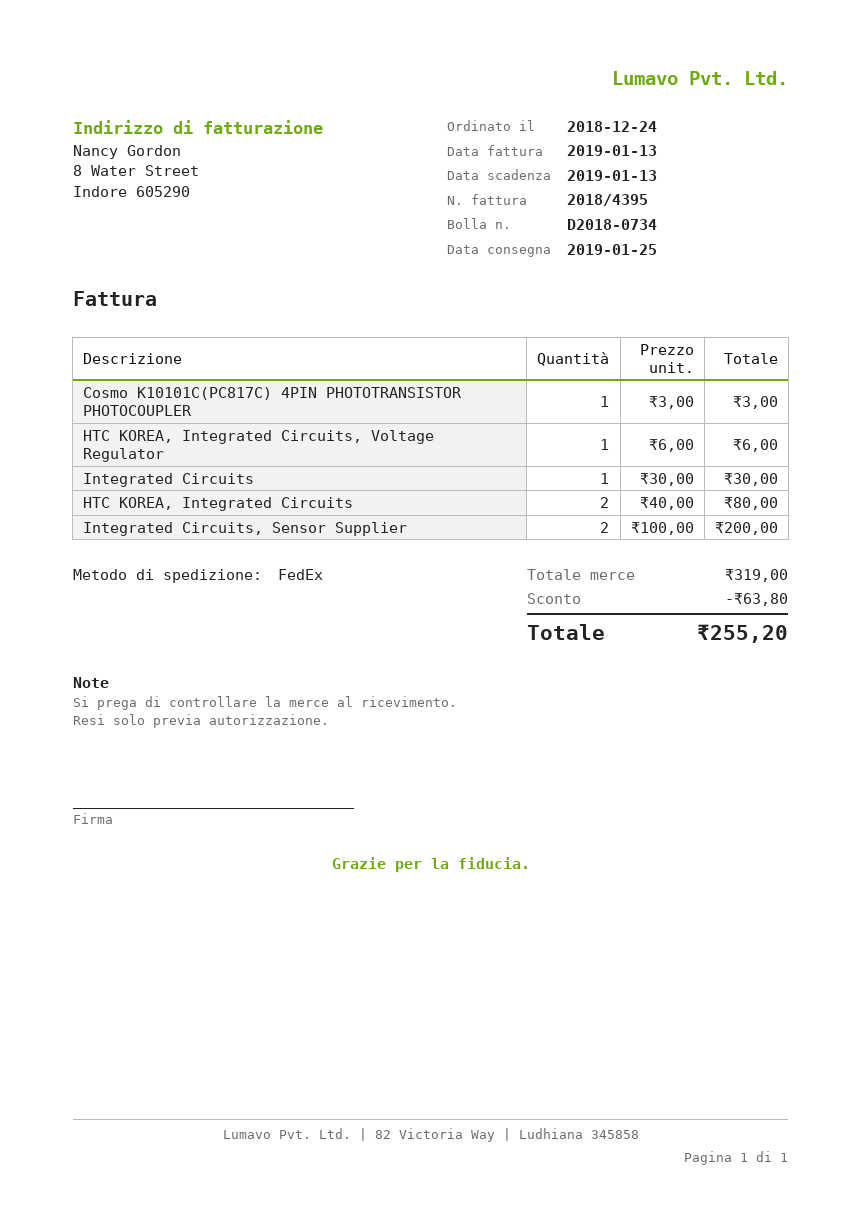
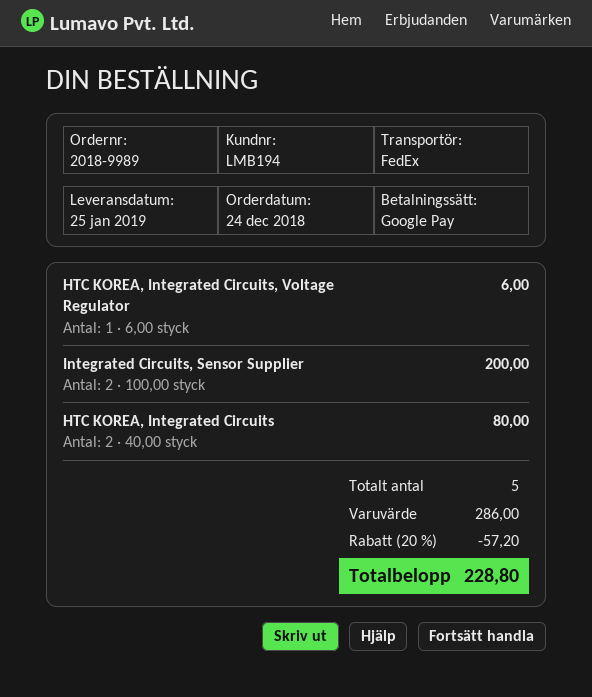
Cosmo K10101C(PC817C) 4PIN PHOTOTRANSISTOR PHOTOCOUPLER: 1 x 3.00 = 3.00 -> none
Integrated Circuits: 1 x 30.00 = 30.00 -> none
subtotal: 319.00 -> 286.00
discount: 63.80 -> 57.20
total: 255.20 -> 228.80

